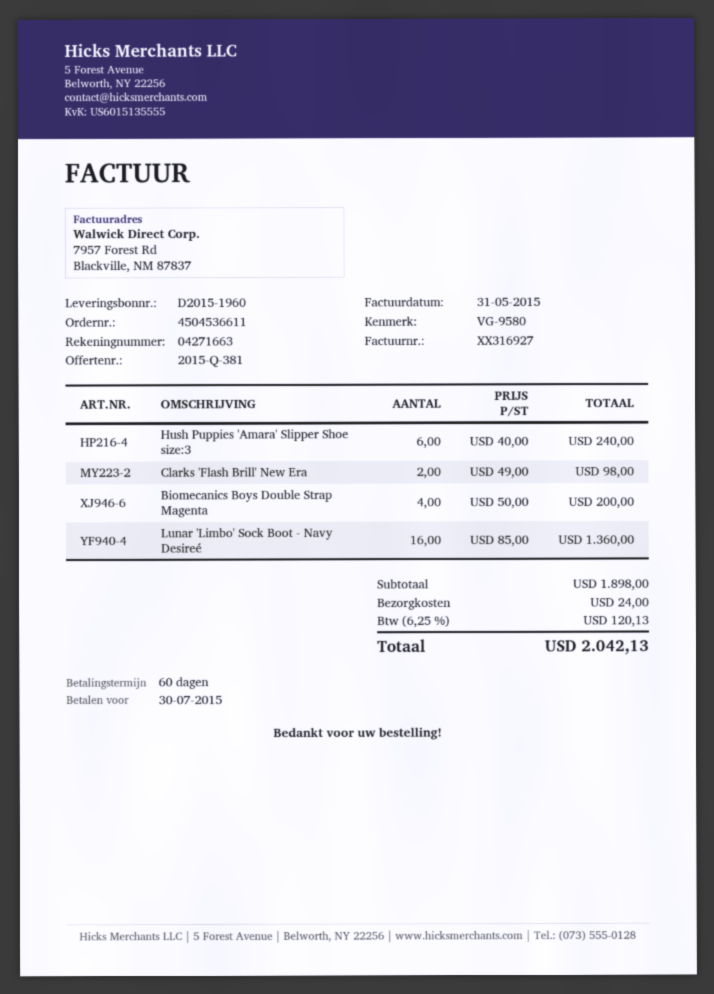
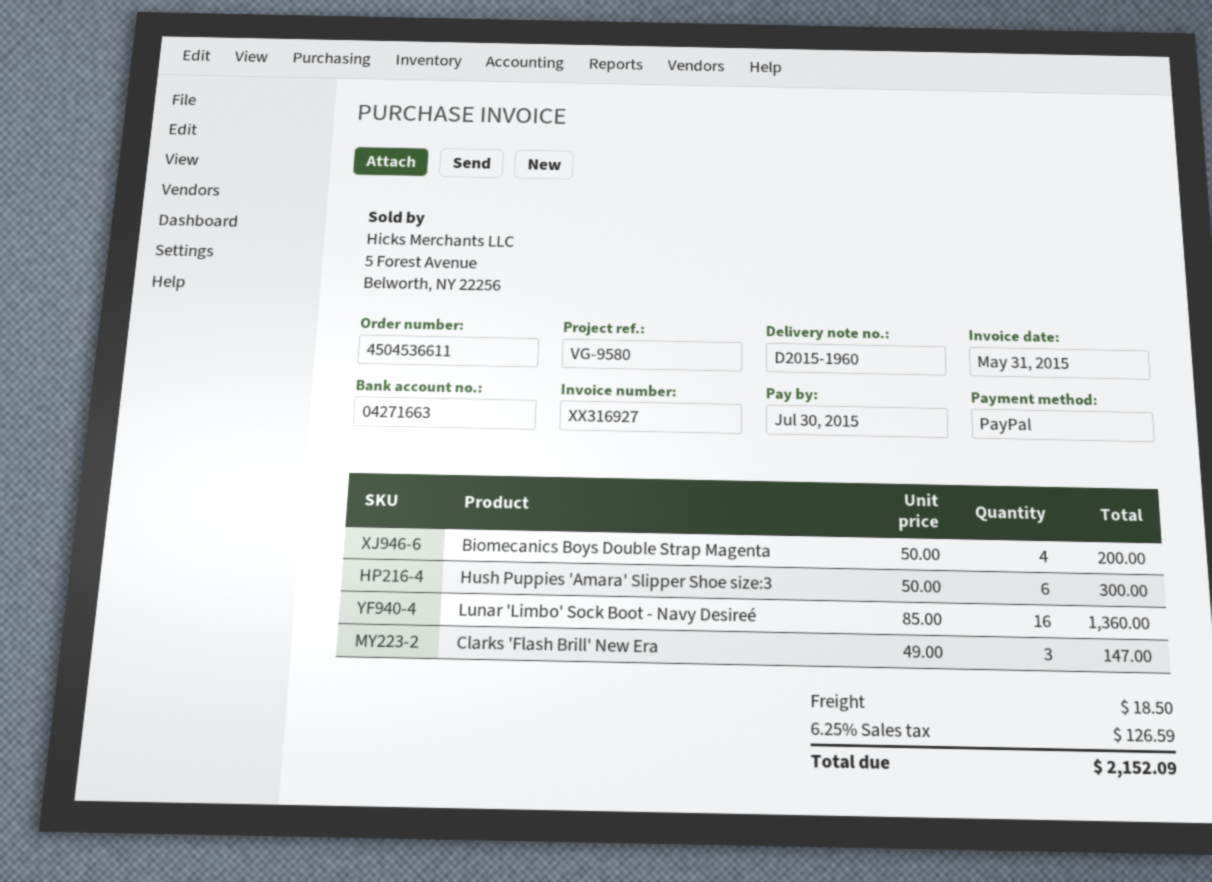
Hush Puppies 'Amara' Slipper Shoe size:3: 6 x 40.00 = 240.00 -> 6 x 50.00 = 300.00
Clarks 'Flash Brill' New Era: 2 x 49.00 = 98.00 -> 3 x 49.00 = 147.00
shipping: 24.00 -> 18.50
tax: 6.25% = 120.13 -> 6.25% = 126.59
total: 2042.13 -> 2152.09

